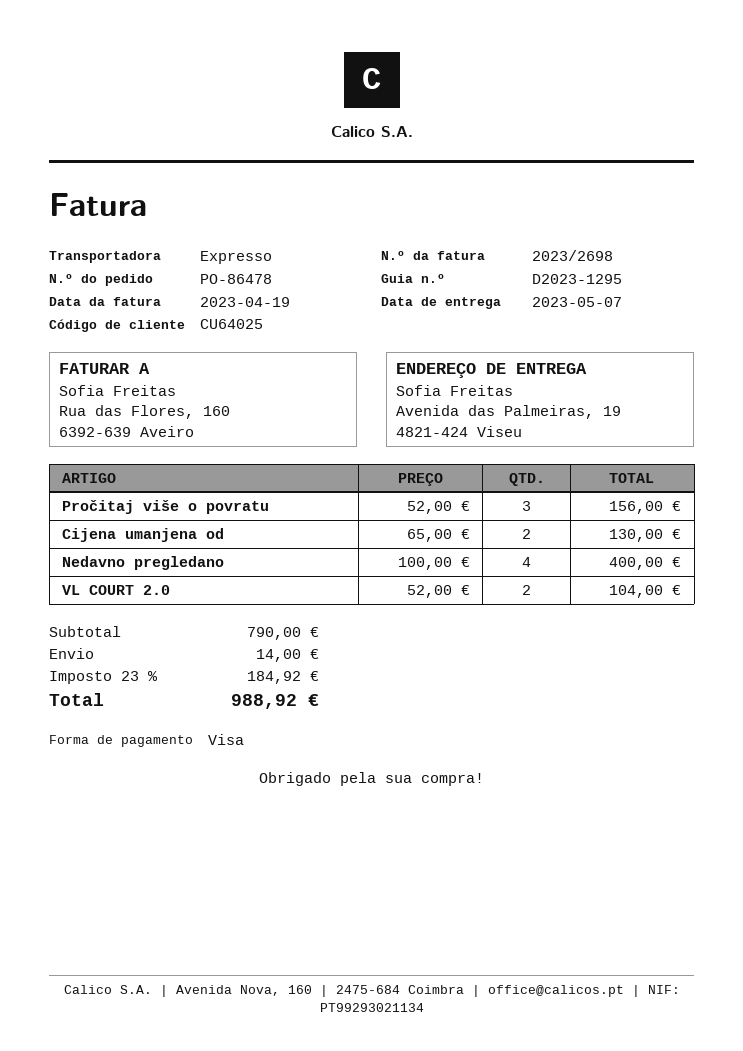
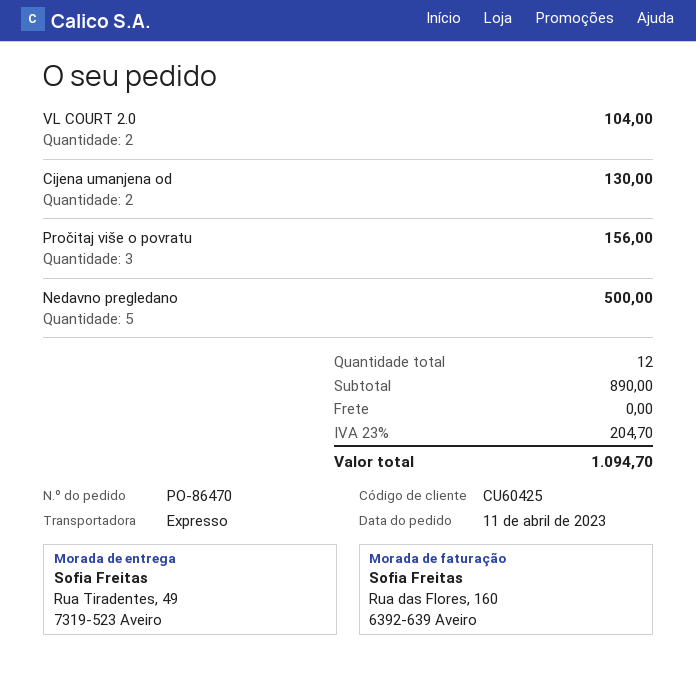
order number: PO-86478 -> PO-86470
customer number: CU64025 -> CU60425
ship to: Avenida das Palmeiras, 19, 4821-424 Viseu -> Rua Tiradentes, 49, 7319-523 Aveiro
Nedavno pregledano: 4 for 400.00 -> 5 for 500.00
subtotal: 790.00 -> 890.00
shipping: 14.00 -> 0.00
tax: 23% = 184.92 -> 23% = 204.70
total: 988.92 -> 1094.70

